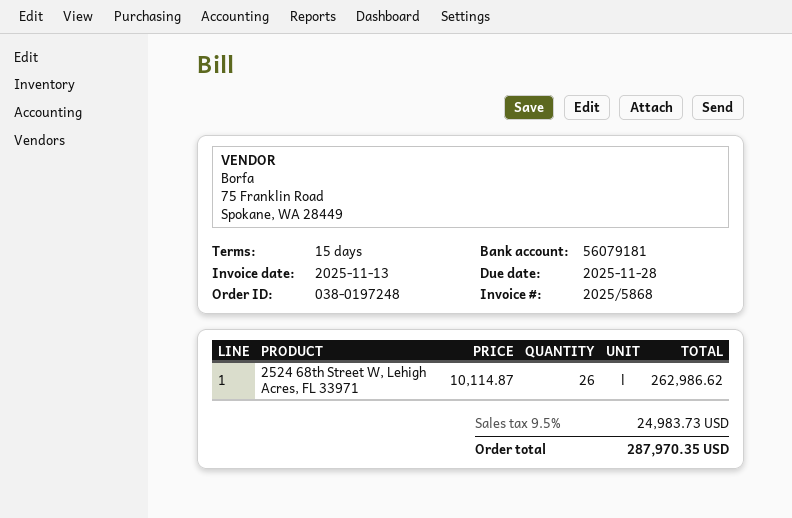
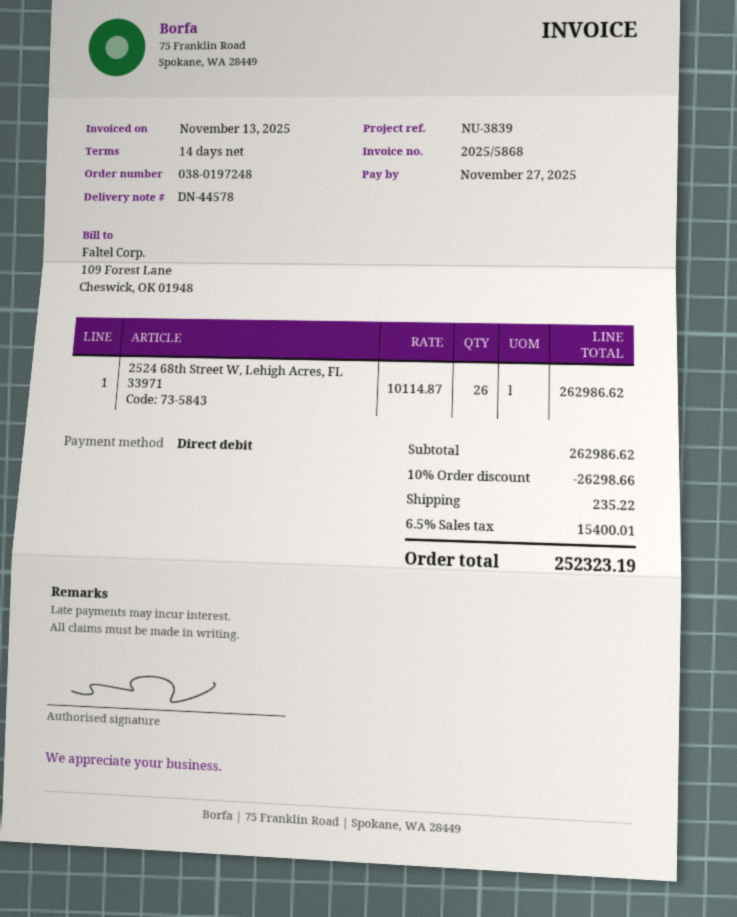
payment terms: 15 days -> 14 days
due date: 2025-11-28 -> 2025-11-27
discount: none -> 10% = 26298.66
shipping: none -> 235.22
tax: 9.5% = 24983.73 -> 6.5% = 15400.01
total: 287970.35 -> 252323.19

